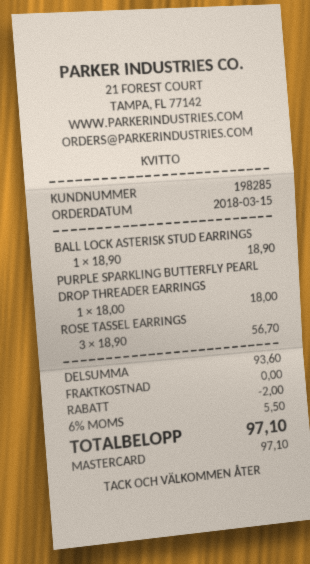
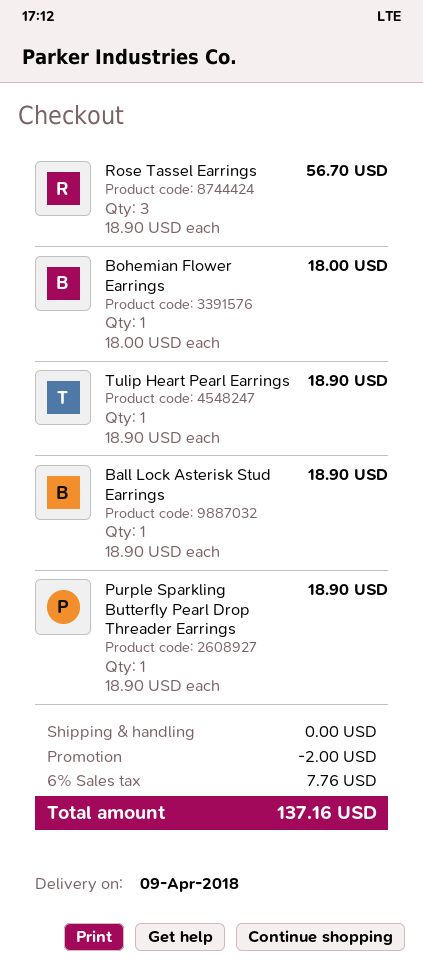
PURPLE SPARKLING BUTTERFLY PEARL DROP THREADER EARRINGS: 1 x 18.00 = 18.00 -> 1 x 18.90 = 18.90
Bohemian Flower Earrings: none -> 1 x 18.00 = 18.00
Tulip Heart Pearl Earrings: none -> 1 x 18.90 = 18.90
tax: 6% = 5.50 -> 6% = 7.76
total: 97.10 -> 137.16

